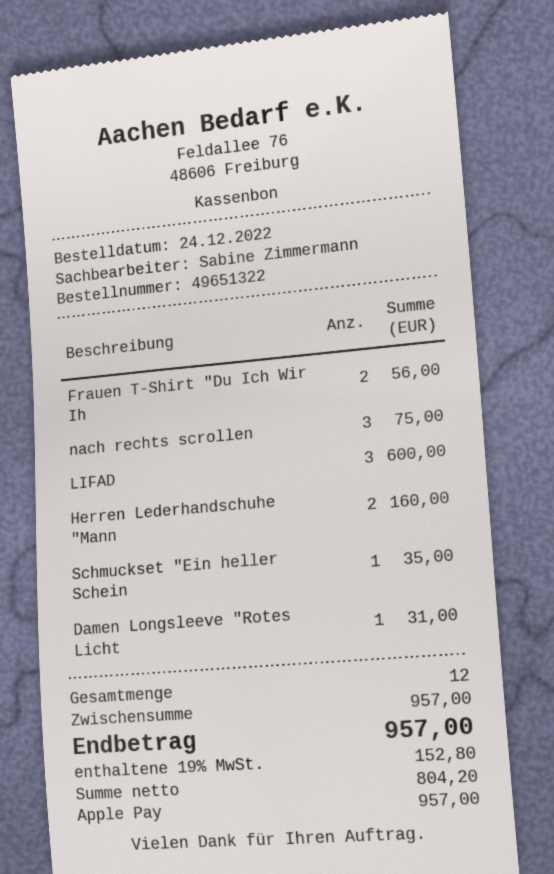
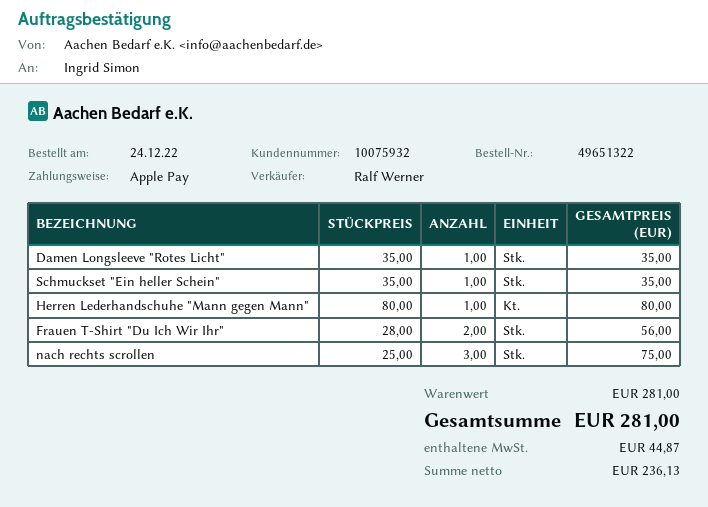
sales rep: Sabine Zimmermann -> Ralf Werner
LIFAD: 3 for 600.00 -> none
Herren Lederhandschuhe "Mann: 2 for 160.00 -> 1 for 80.00
Damen Longsleeve "Rotes Licht: 1 for 31.00 -> 1 for 35.00
subtotal: 957.00 -> 281.00
net: 804.20 -> 236.13
tax: 152.80 -> 44.87
total: 957.00 -> 281.00

